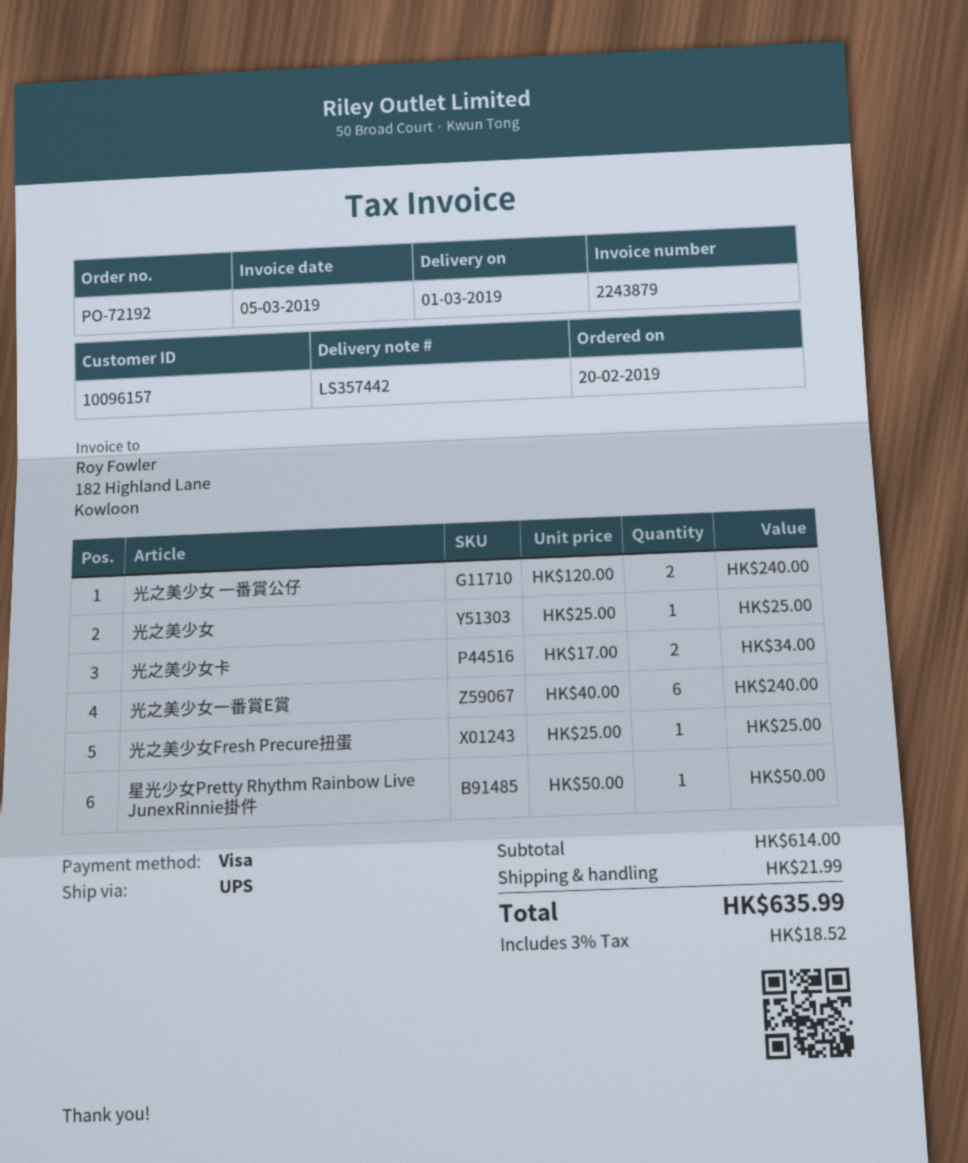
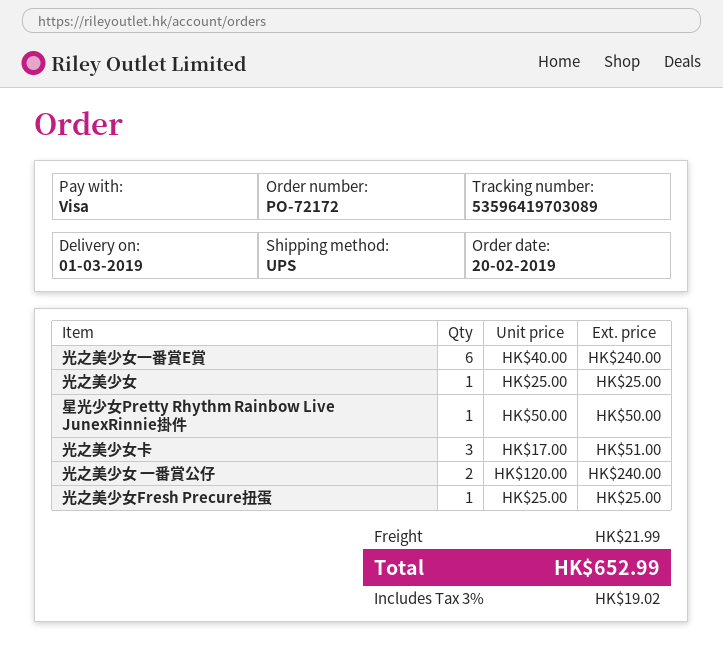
order number: PO-72192 -> PO-72172
光之美少女卡: 2 x 17.00 = 34.00 -> 3 x 17.00 = 51.00
tax: 3% = 18.52 -> 3% = 19.02
total: 635.99 -> 652.99

